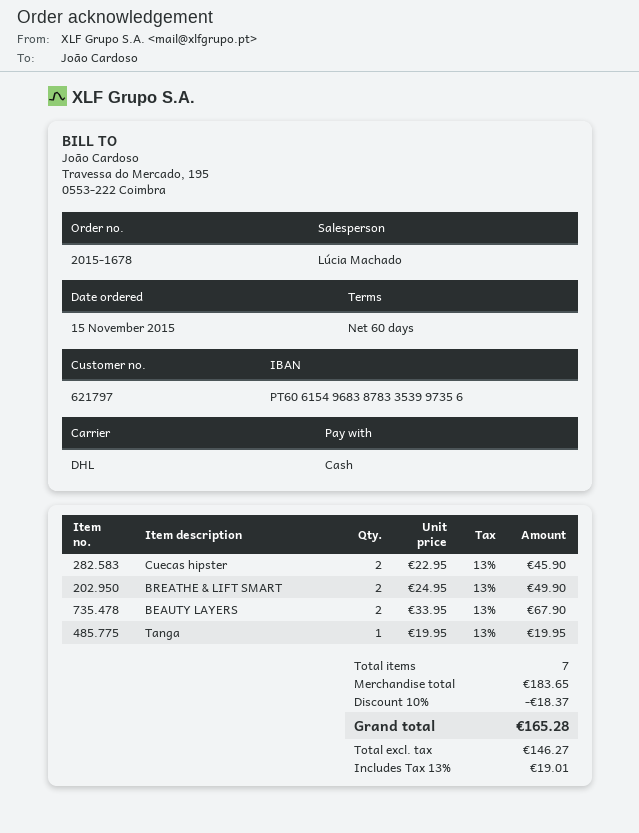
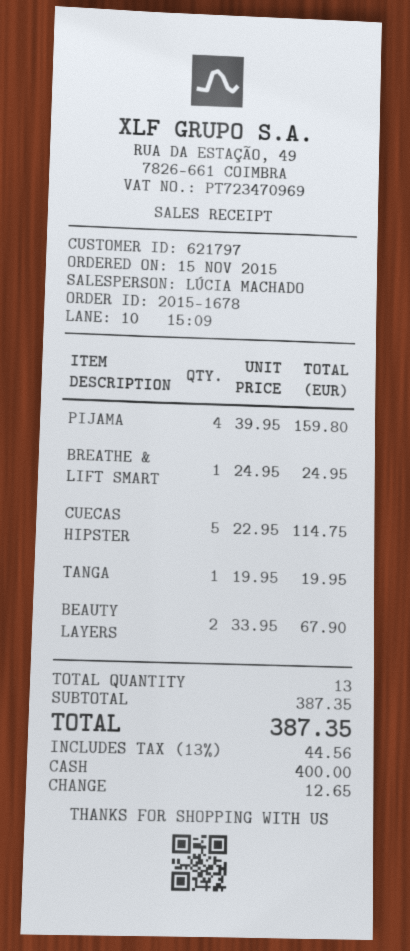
Cuecas hipster: 2 x 22.95 = 45.90 -> 5 x 22.95 = 114.75
BREATHE & LIFT SMART: 2 x 24.95 = 49.90 -> 1 x 24.95 = 24.95
PIJAMA: none -> 4 x 39.95 = 159.80
total quantity: 7 -> 13
subtotal: 183.65 -> 387.35
discount: 10% = 18.37 -> none
tax: 13% = 19.01 -> 13% = 44.56
total: 165.28 -> 387.35

